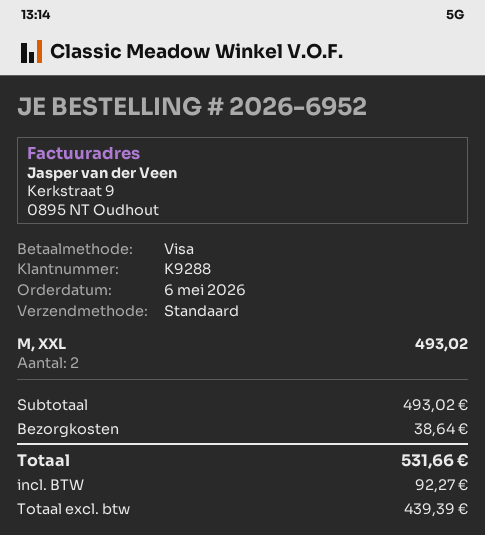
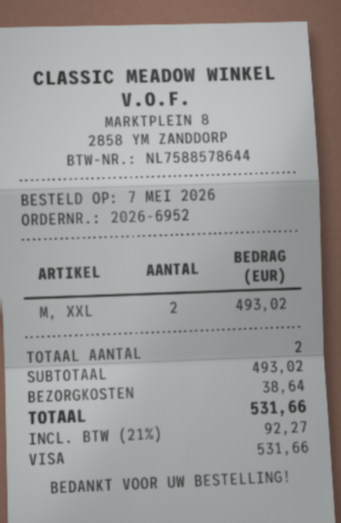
order date: 2026-05-06 -> 2026-05-07

